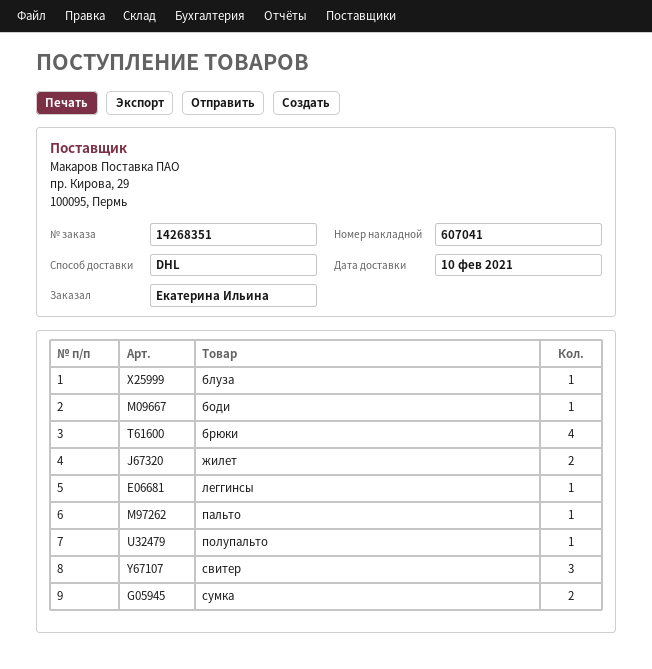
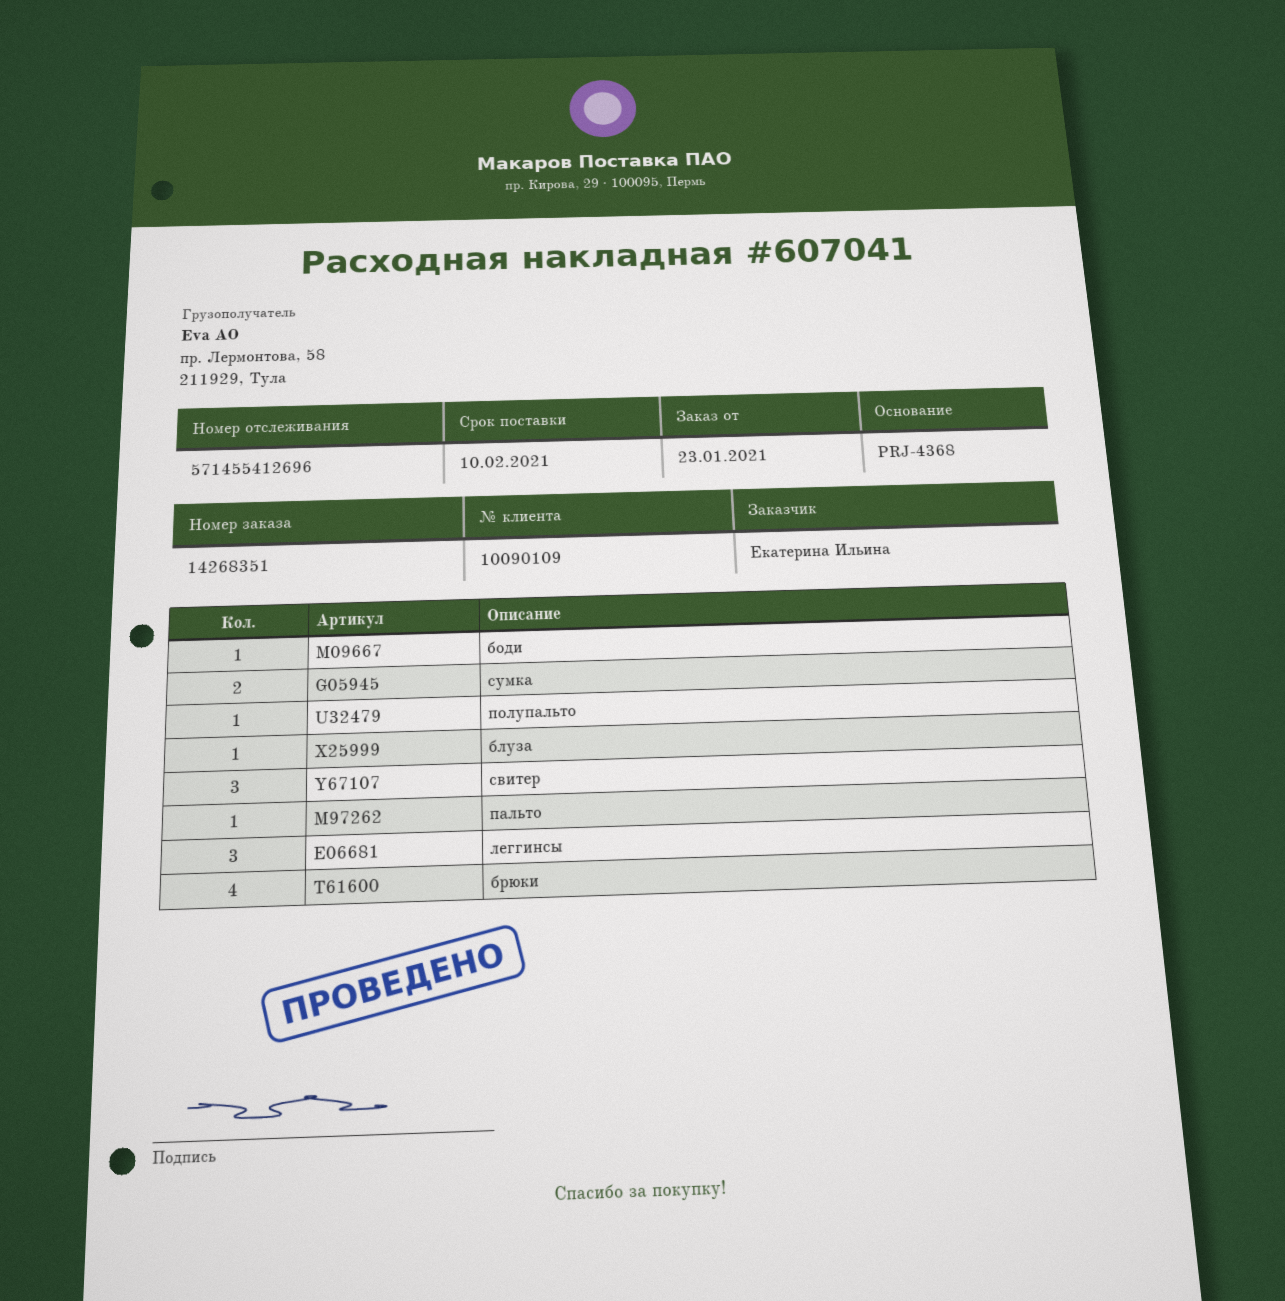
жилет: 2 -> none
леггинсы: 1 -> 3

